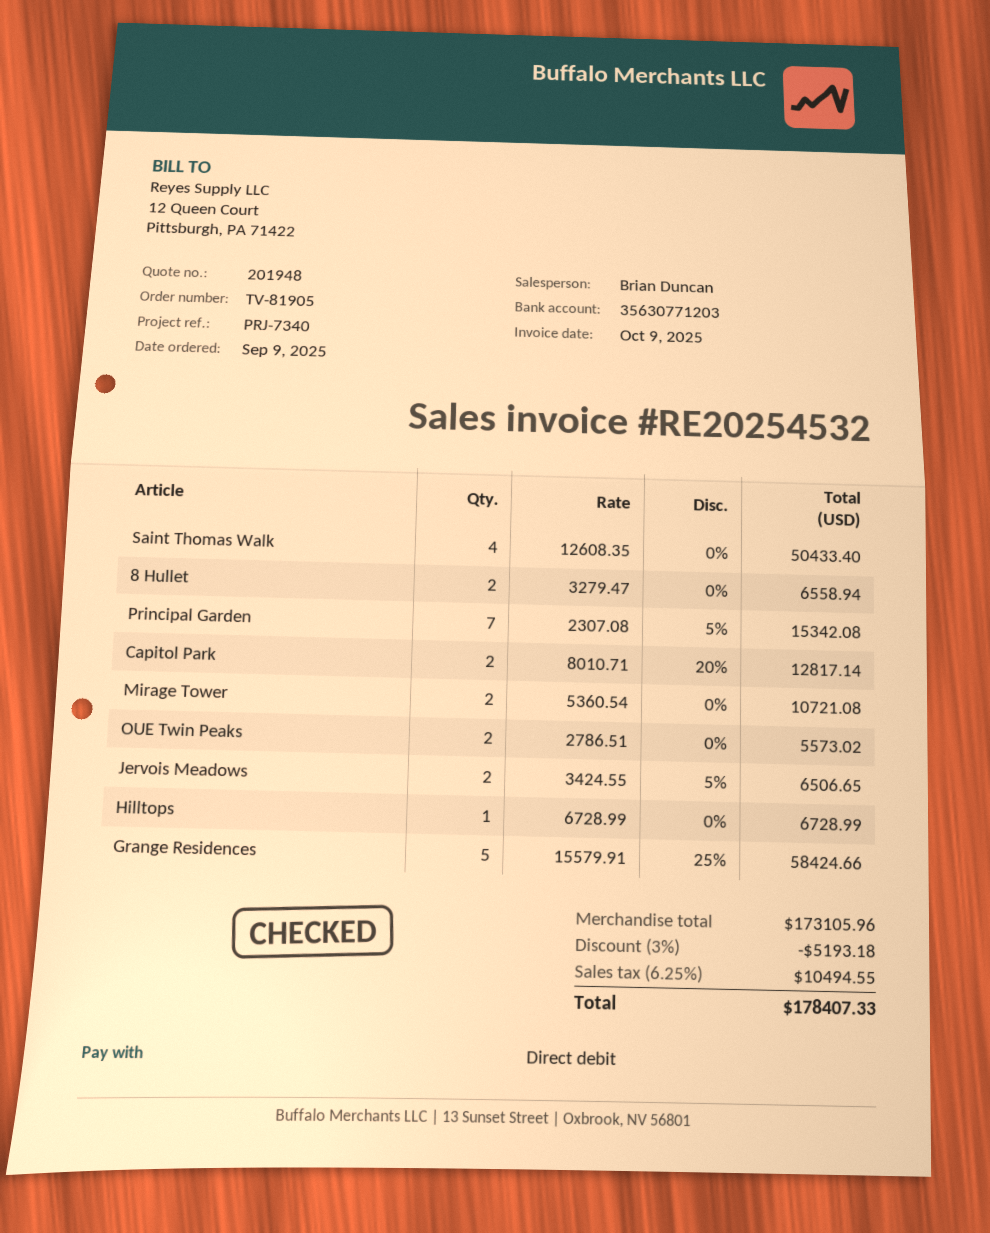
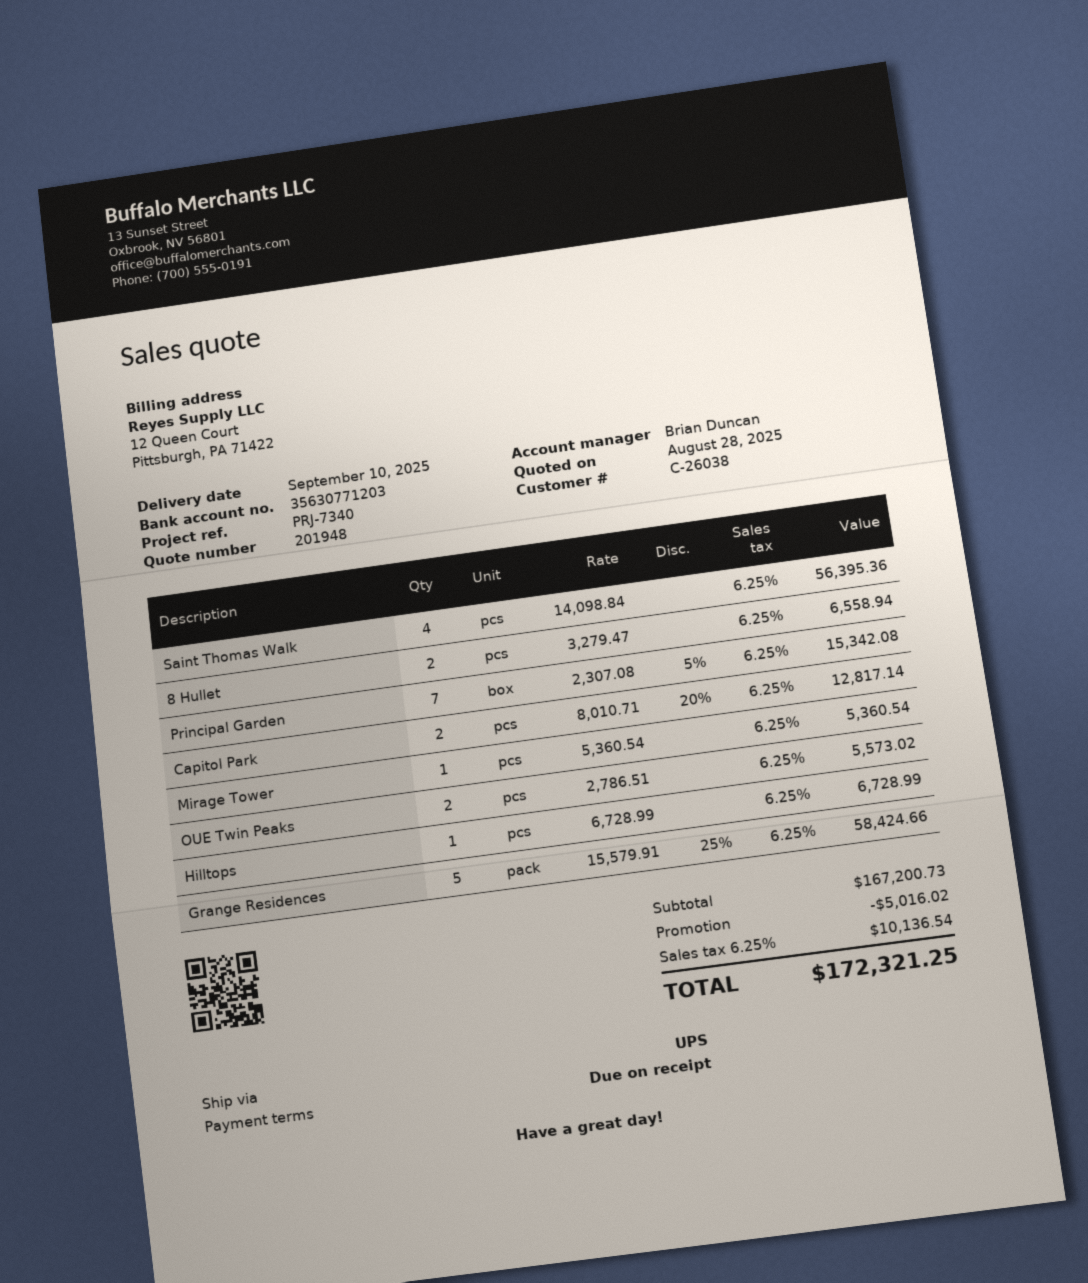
Saint Thomas Walk: 4 x 12608.35 = 50433.40 -> 4 x 14098.84 = 56395.36
Mirage Tower: 2 x 5360.54 = 10721.08 -> 1 x 5360.54 = 5360.54
Jervois Meadows: 2 x 3424.55 - 5% = 6506.65 -> none
subtotal: 173105.96 -> 167200.73
discount: 5193.18 -> 5016.02
tax: 6.25% = 10494.55 -> 6.25% = 10136.54
total: 178407.33 -> 172321.25

